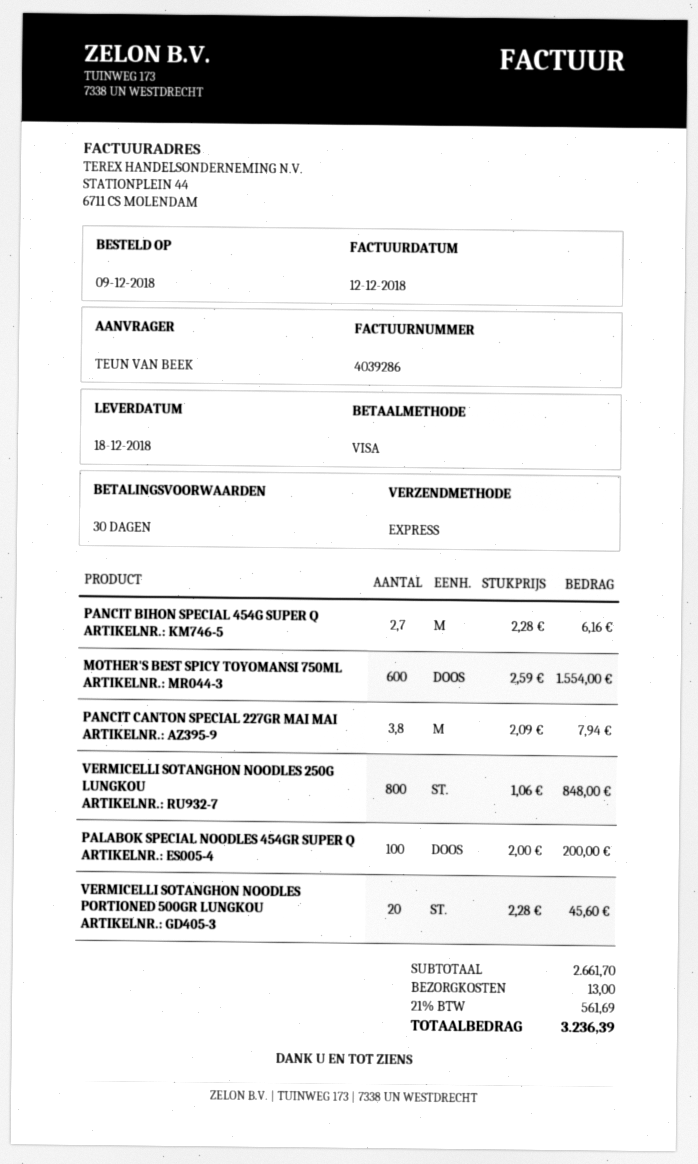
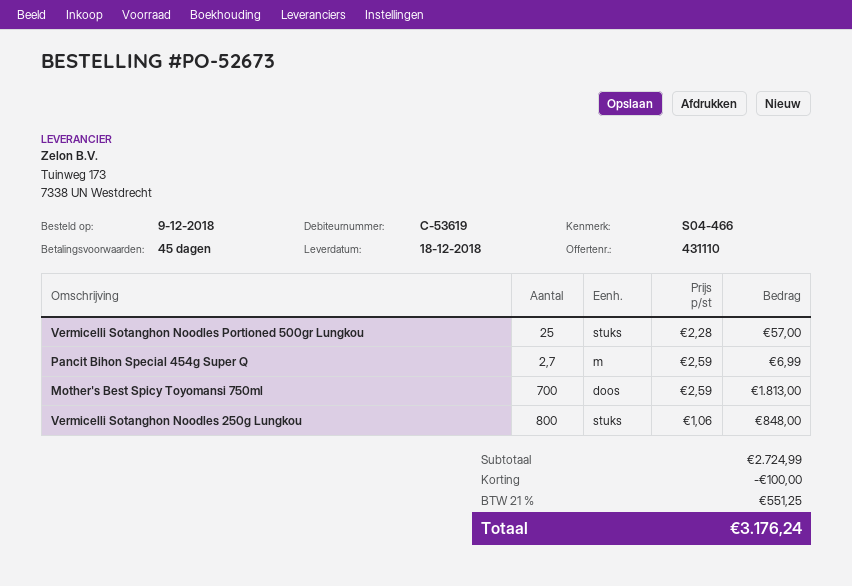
payment terms: 30 days -> 45 days
PANCIT BIHON SPECIAL 454G SUPER Q: 2.7 x 2.28 = 6.16 -> 2.7 x 2.59 = 6.99
MOTHER'S BEST SPICY TOYOMANSI 750ML: 600 x 2.59 = 1554.00 -> 700 x 2.59 = 1813.00
PANCIT CANTON SPECIAL 227GR MAI MAI: 3.8 x 2.09 = 7.94 -> none
PALABOK SPECIAL NOODLES 454GR SUPER Q: 100 x 2.00 = 200.00 -> none
VERMICELLI SOTANGHON NOODLES PORTIONED 500GR LUNGKOU: 20 x 2.28 = 45.60 -> 25 x 2.28 = 57.00
subtotal: 2661.70 -> 2724.99
discount: none -> 100.00
shipping: 13.00 -> none
tax: 21% = 561.69 -> 21% = 551.25
total: 3236.39 -> 3176.24

